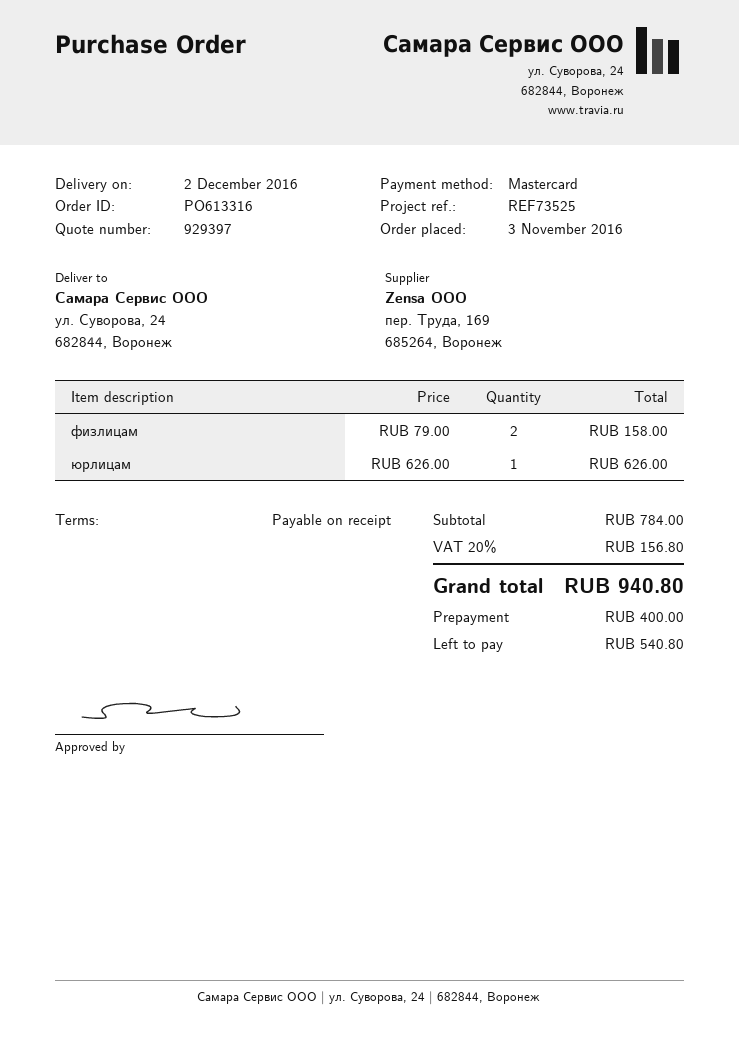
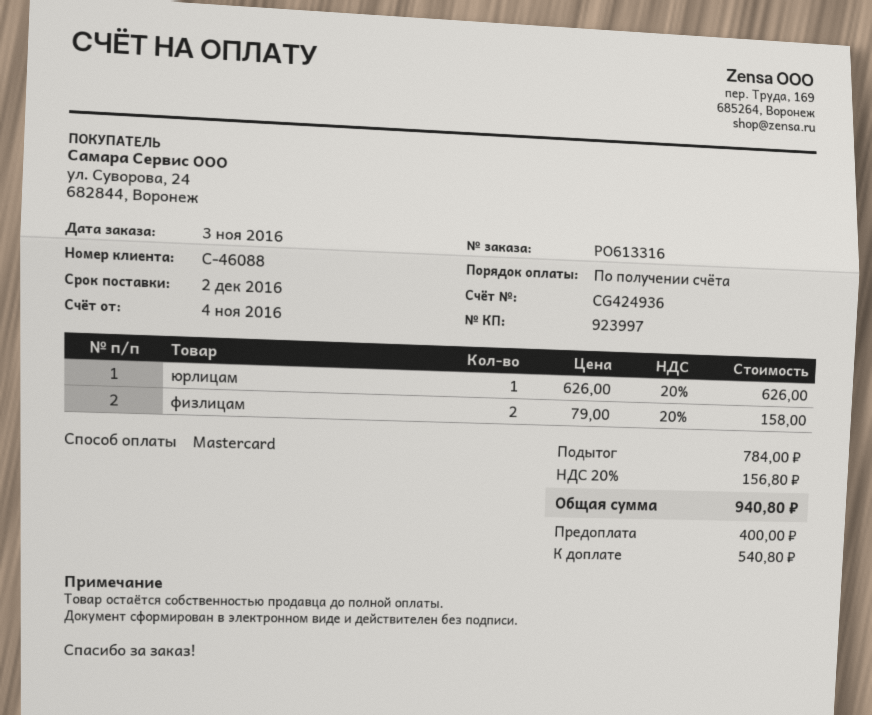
quote number: 929397 -> 923997

